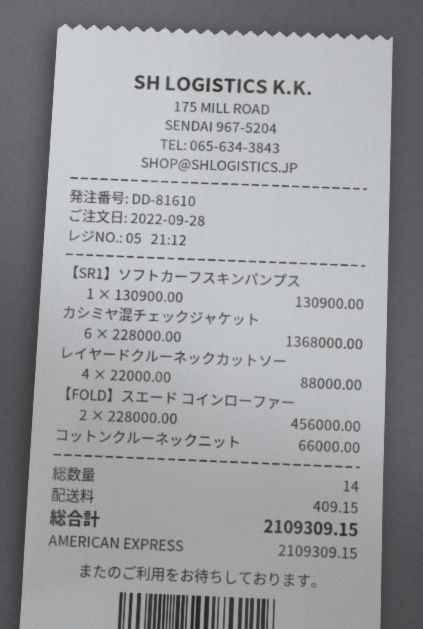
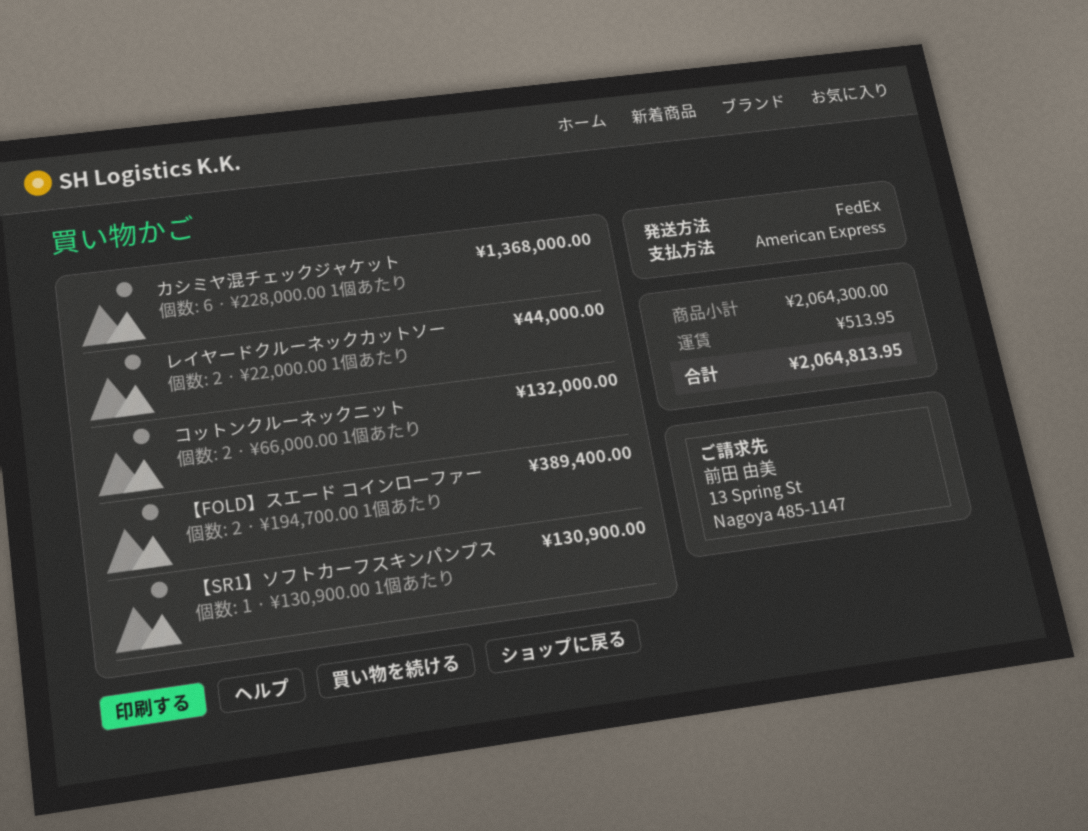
レイヤードクルーネックカットソー: 4 x 22000.00 = 88000.00 -> 2 x 22000.00 = 44000.00
【FOLD】スエード コインローファー: 2 x 228000.00 = 456000.00 -> 2 x 194700.00 = 389400.00
コットンクルーネックニット: 1 x 66000.00 = 66000.00 -> 2 x 66000.00 = 132000.00
shipping: 409.15 -> 513.95
total: 2109309.15 -> 2064813.95

